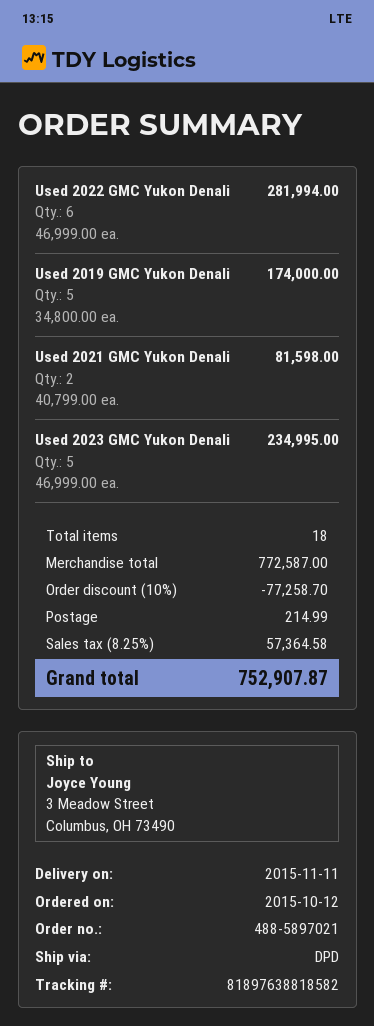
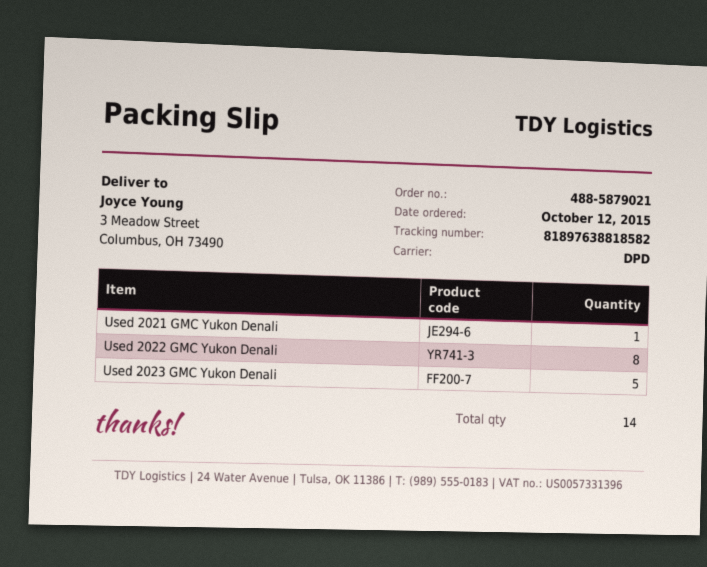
order number: 488-5897021 -> 488-5879021
Used 2022 GMC Yukon Denali: 6 -> 8
Used 2019 GMC Yukon Denali: 5 -> none
Used 2021 GMC Yukon Denali: 2 -> 1
total quantity: 18 -> 14

